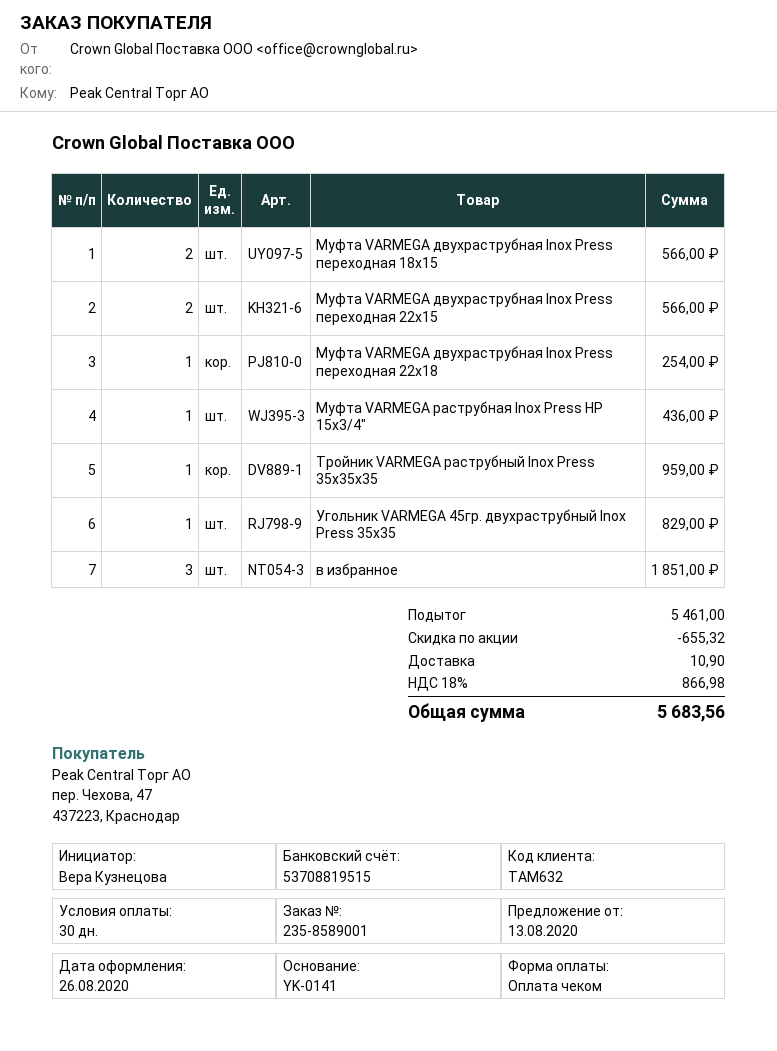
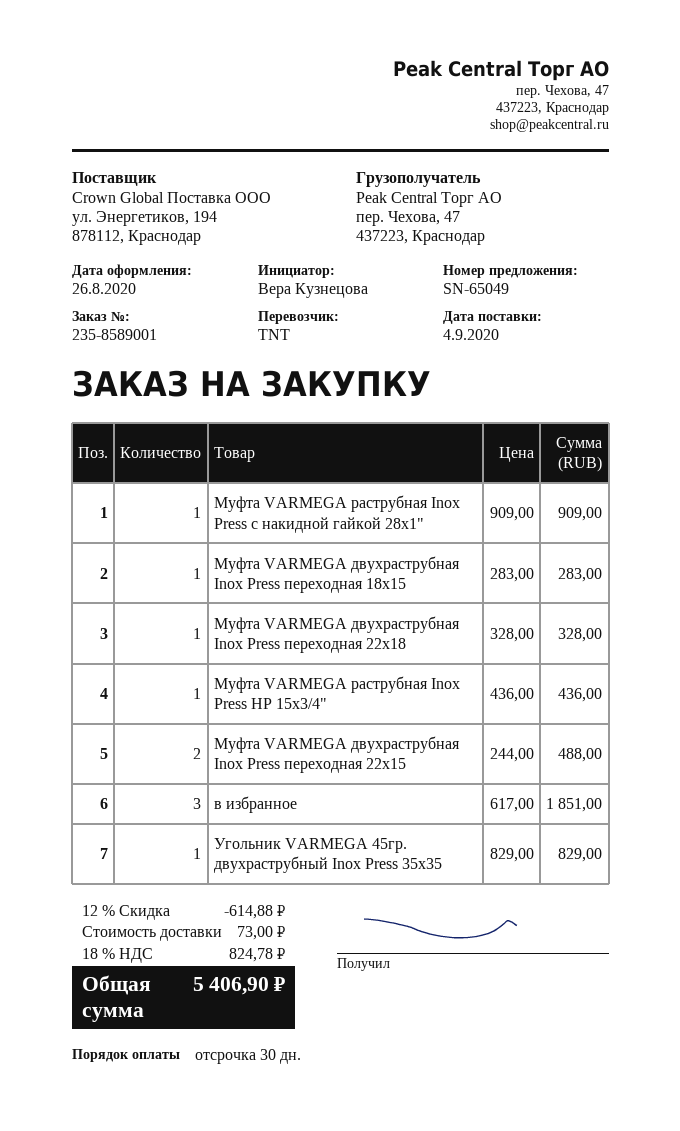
Муфта VARMEGA двухраструбная Inox Press переходная 18x15: 2 for 566.00 -> 1 for 283.00
Муфта VARMEGA двухраструбная Inox Press переходная 22x15: 2 for 566.00 -> 2 for 488.00
Муфта VARMEGA двухраструбная Inox Press переходная 22x18: 1 for 254.00 -> 1 for 328.00
Тройник VARMEGA раструбный Inox Press 35x35x35: 1 for 959.00 -> none
Муфта VARMEGA раструбная Inox Press с накидной гайкой 28x1": none -> 1 for 909.00
discount: 655.32 -> 614.88
shipping: 10.90 -> 73.00
tax: 18% = 866.98 -> 18% = 824.78
total: 5683.56 -> 5406.90

